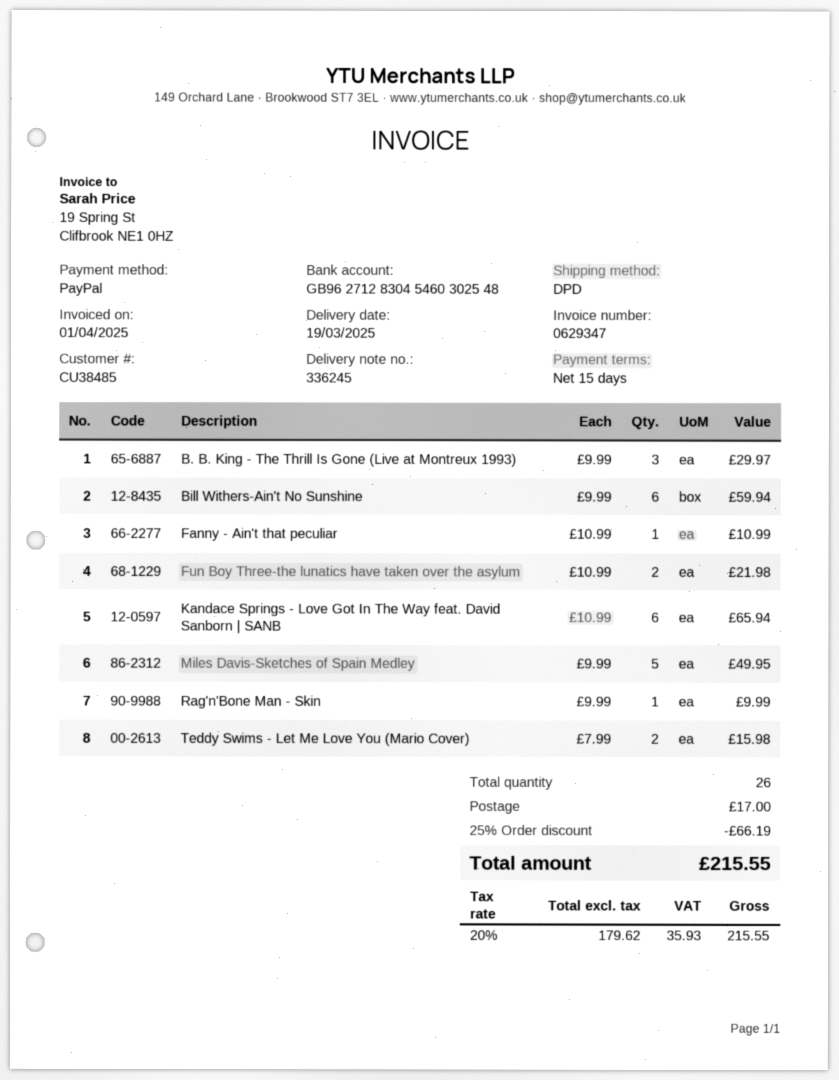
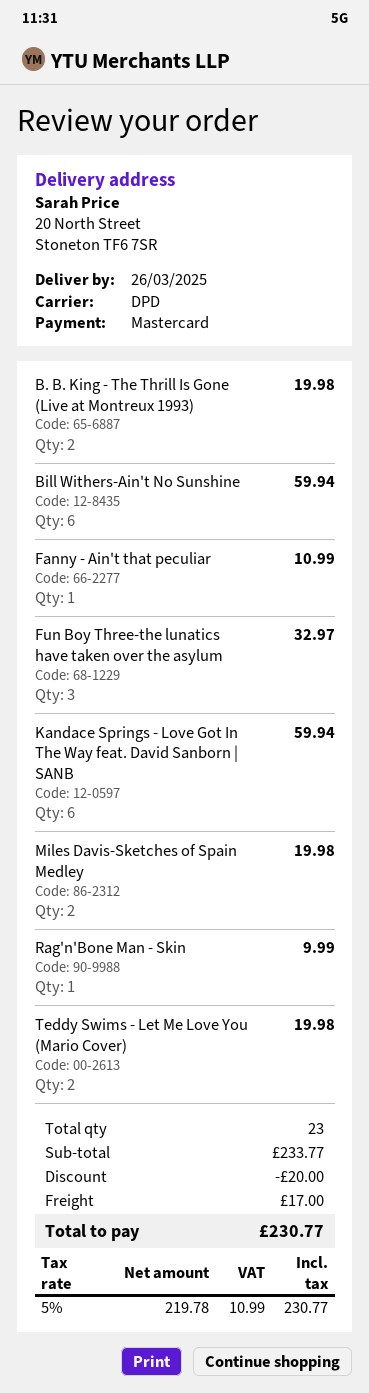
delivery date: 2025-03-19 -> 2025-03-26
payment method: PayPal -> Mastercard
B. B. King - The Thrill Is Gone (Live at Montreux 1993): 3 for 29.97 -> 2 for 19.98
Fun Boy Three-the lunatics have taken over the asylum: 2 for 21.98 -> 3 for 32.97
Kandace Springs - Love Got In The Way feat. David Sanborn | SANB: 6 for 65.94 -> 6 for 59.94
Miles Davis-Sketches of Spain Medley: 5 for 49.95 -> 2 for 19.98
Teddy Swims - Let Me Love You (Mario Cover): 2 for 15.98 -> 2 for 19.98
total quantity: 26 -> 23
discount: 66.19 -> 20.00
net: 179.62 -> 219.78
tax: 20% = 35.93 -> 5% = 10.99
total: 215.55 -> 230.77

